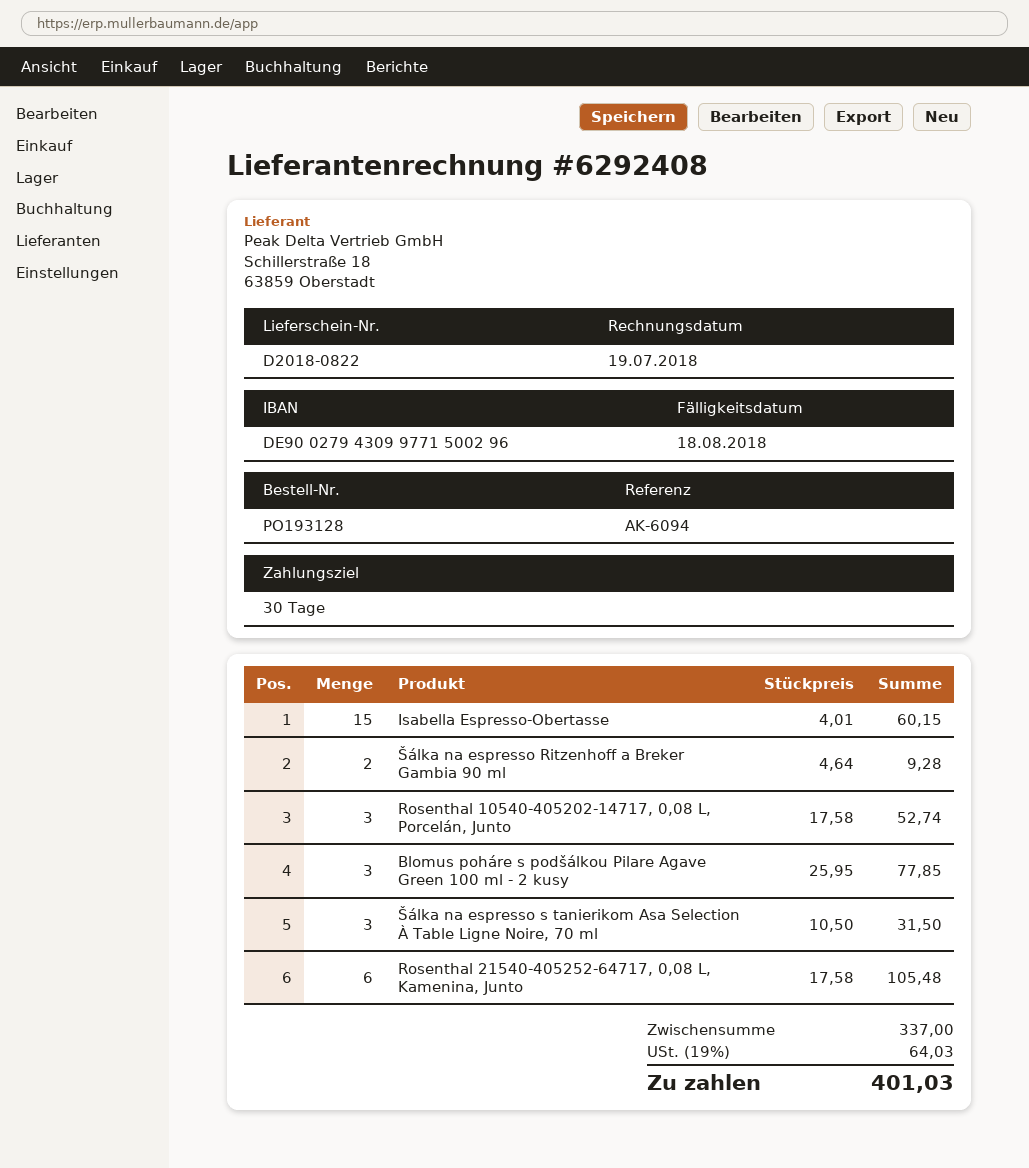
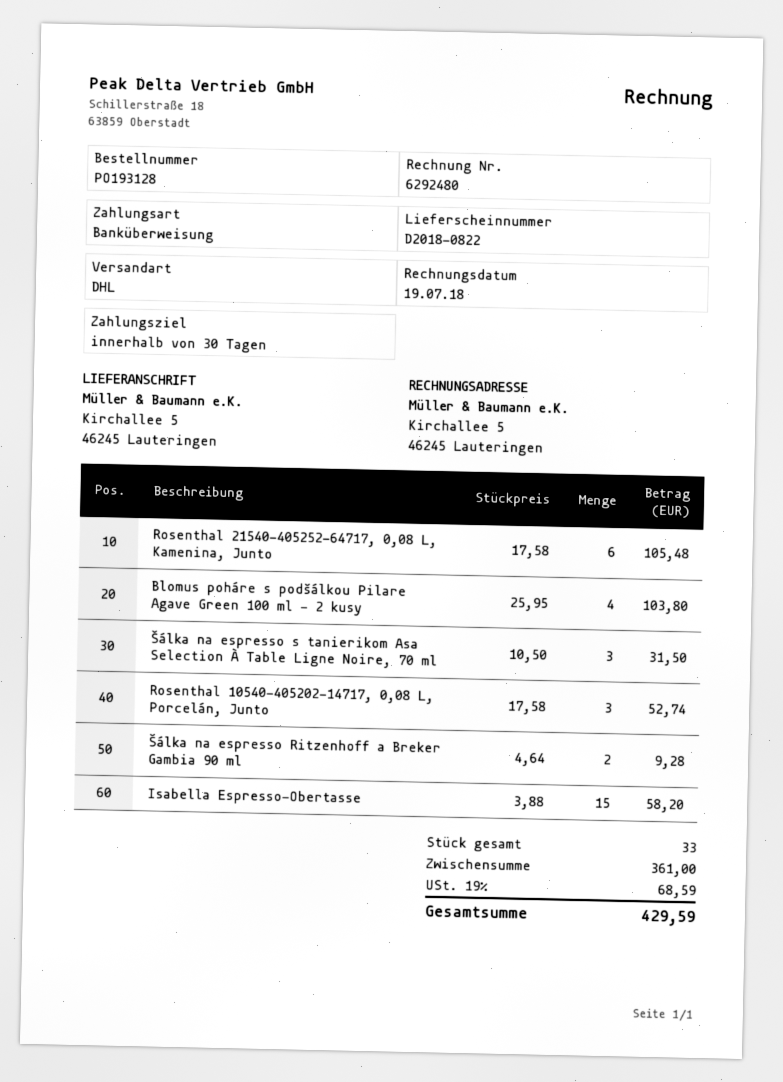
invoice number: 6292408 -> 6292480
Isabella Espresso-Obertasse: 15 x 4.01 = 60.15 -> 15 x 3.88 = 58.20
Blomus poháre s podšálkou Pilare Agave Green 100 ml - 2 kusy: 3 x 25.95 = 77.85 -> 4 x 25.95 = 103.80
subtotal: 337.00 -> 361.00
tax: 19% = 64.03 -> 19% = 68.59
total: 401.03 -> 429.59

